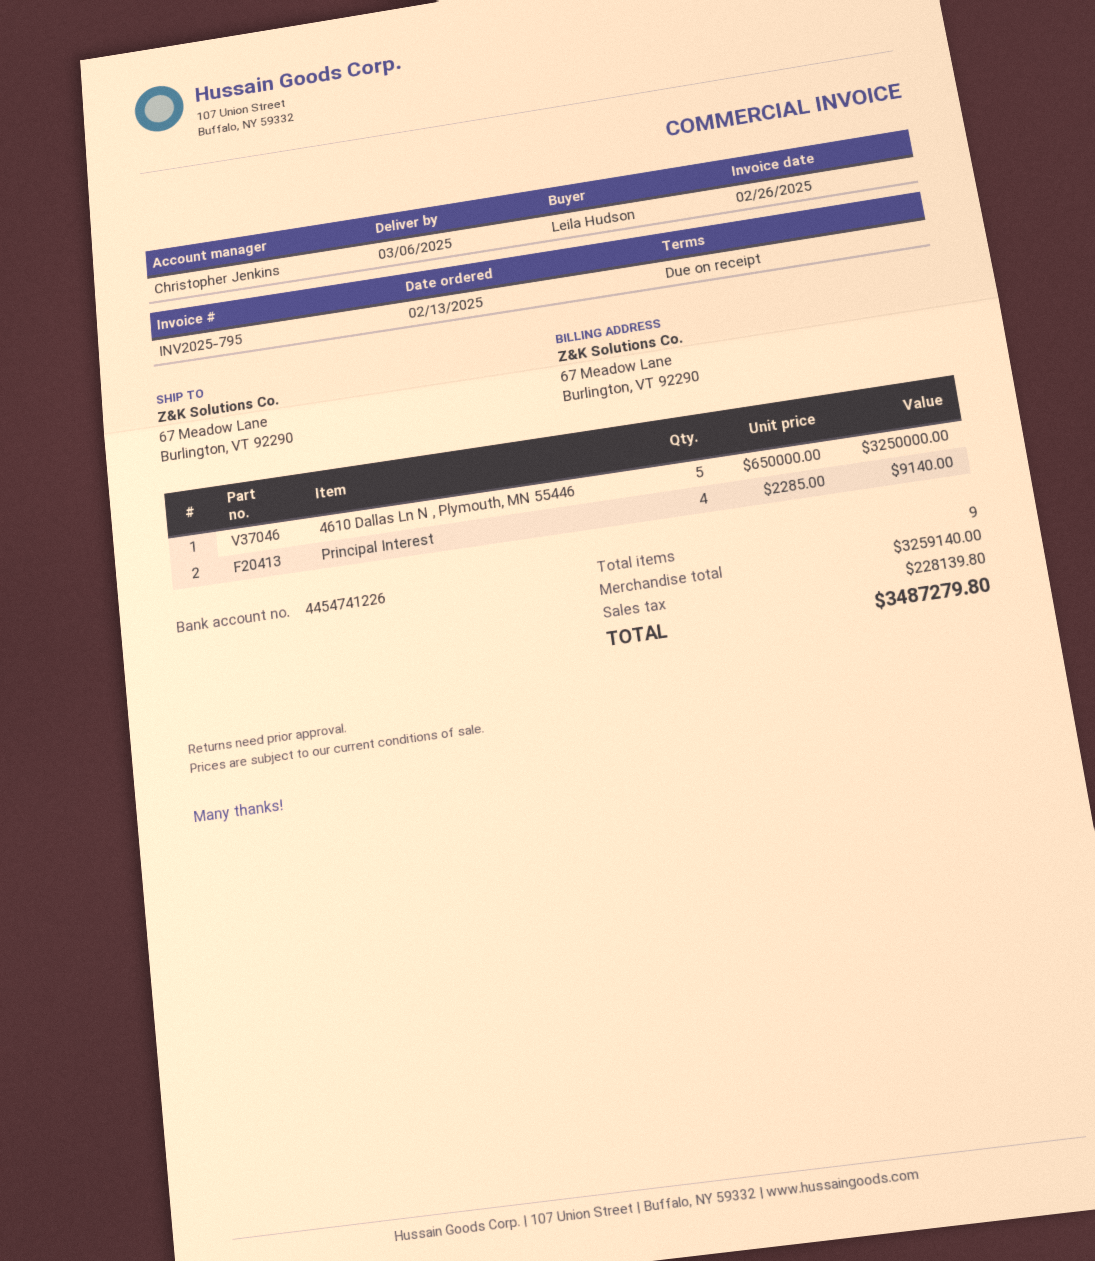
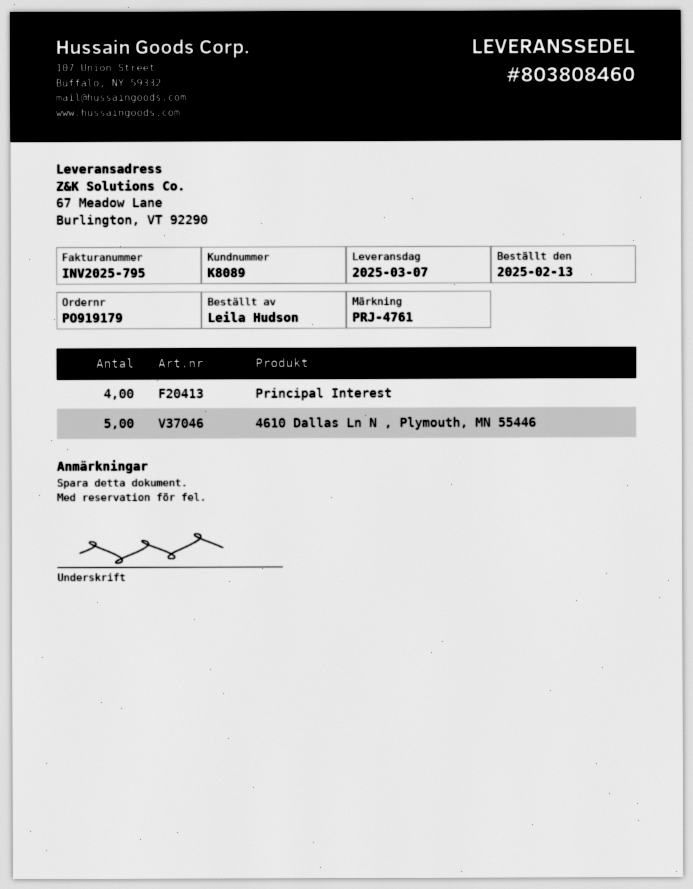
delivery date: 2025-03-06 -> 2025-03-07

